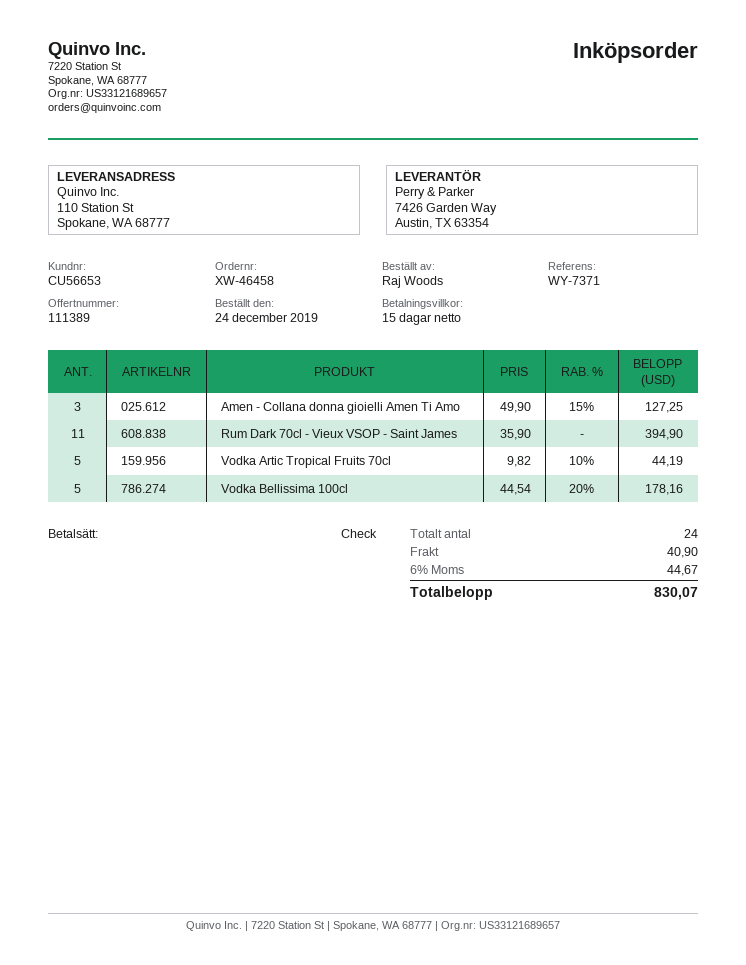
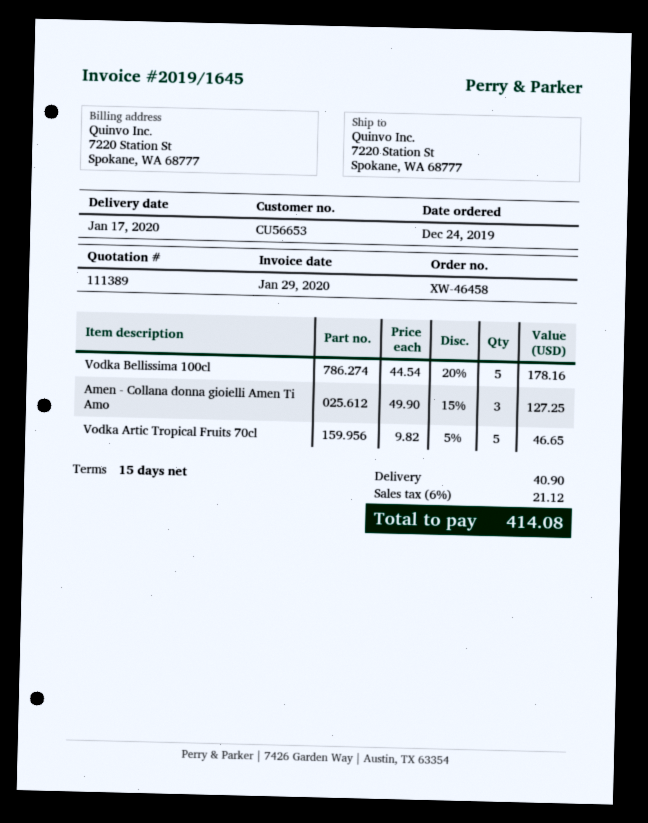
ship to: 110 Station St, Spokane, WA 68777 -> 7220 Station St, Spokane, WA 68777
Rum Dark 70cl - Vieux VSOP - Saint James: 11 x 35.90 = 394.90 -> none
Vodka Artic Tropical Fruits 70cl: 5 x 9.82 - 10% = 44.19 -> 5 x 9.82 - 5% = 46.65
tax: 6% = 44.67 -> 6% = 21.12
total: 830.07 -> 414.08

